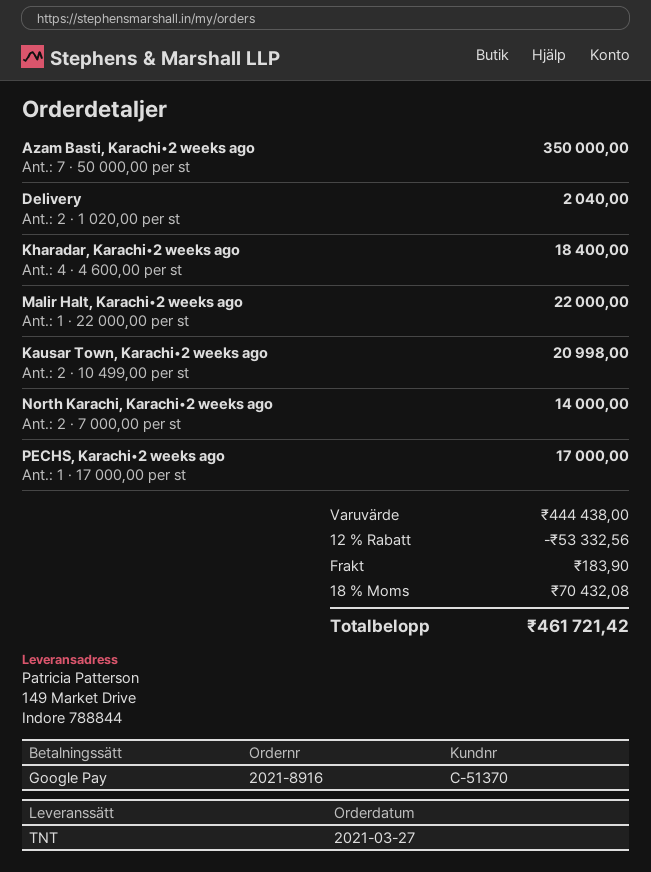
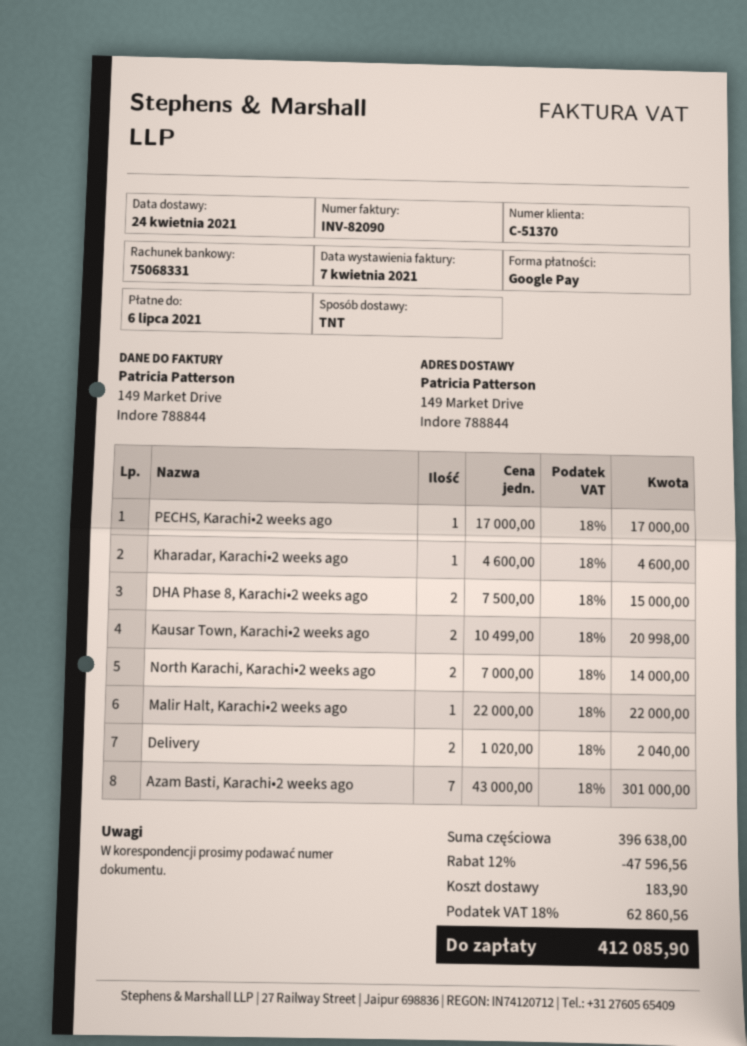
Azam Basti, Karachi•2 weeks ago: 7 x 50000.00 = 350000.00 -> 7 x 43000.00 = 301000.00
Kharadar, Karachi•2 weeks ago: 4 x 4600.00 = 18400.00 -> 1 x 4600.00 = 4600.00
DHA Phase 8, Karachi•2 weeks ago: none -> 2 x 7500.00 = 15000.00
subtotal: 444438.00 -> 396638.00
discount: 12% = 53332.56 -> 12% = 47596.56
tax: 18% = 70432.08 -> 18% = 62860.56
total: 461721.42 -> 412085.90

